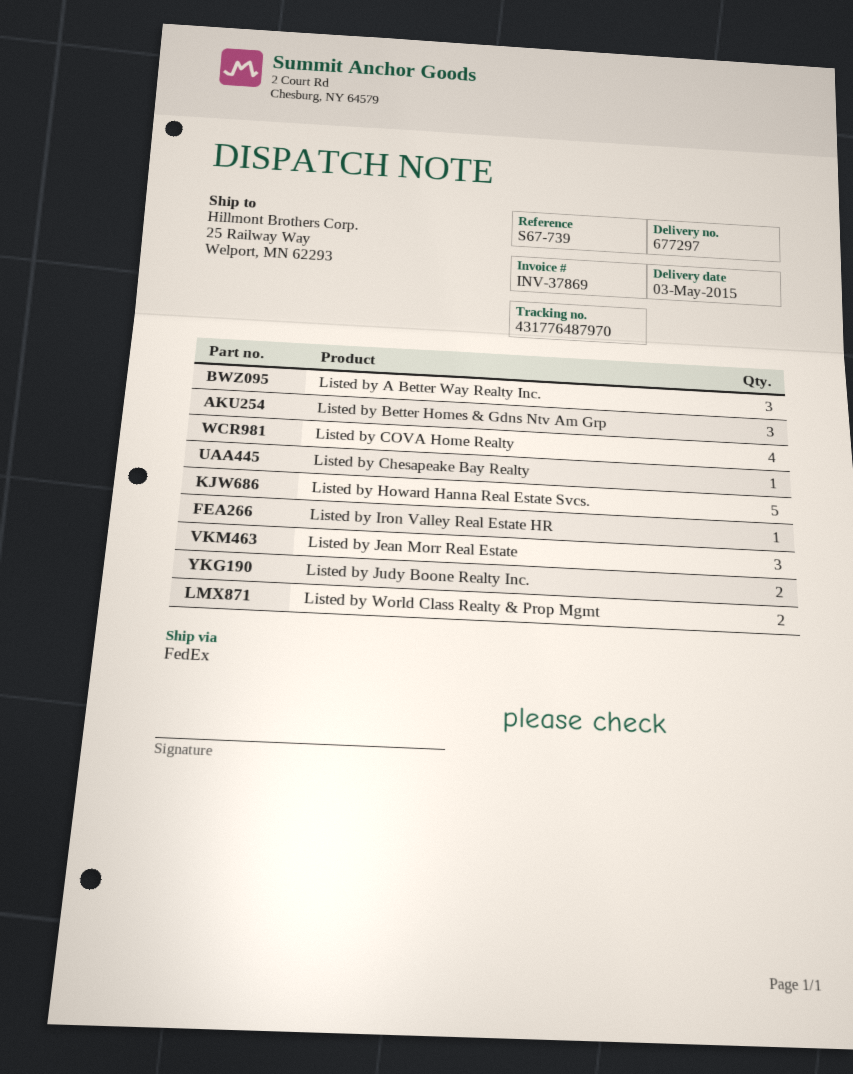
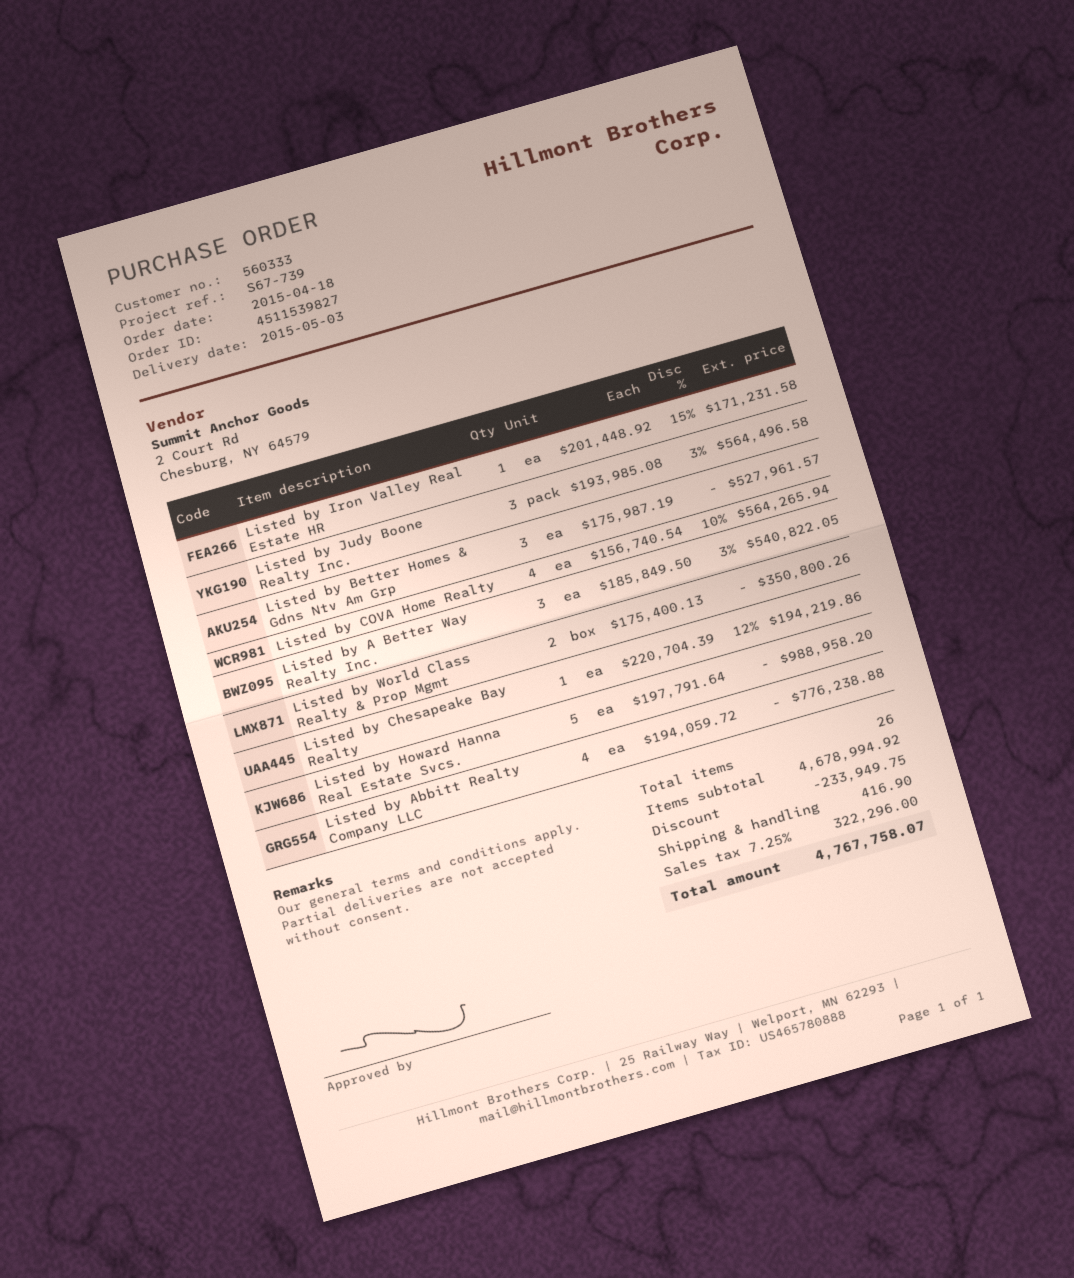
Listed by Jean Morr Real Estate: 3 -> none
Listed by Judy Boone Realty Inc.: 2 -> 3
Listed by Abbitt Realty Company LLC: none -> 4

